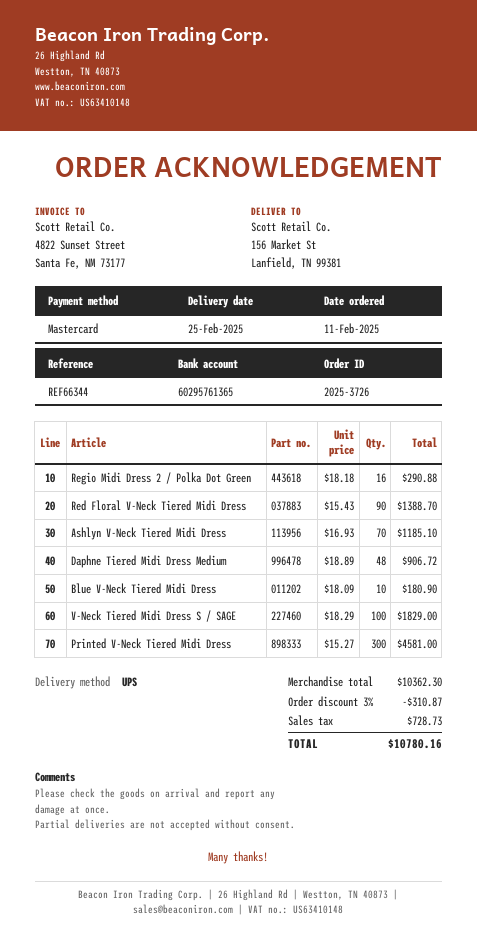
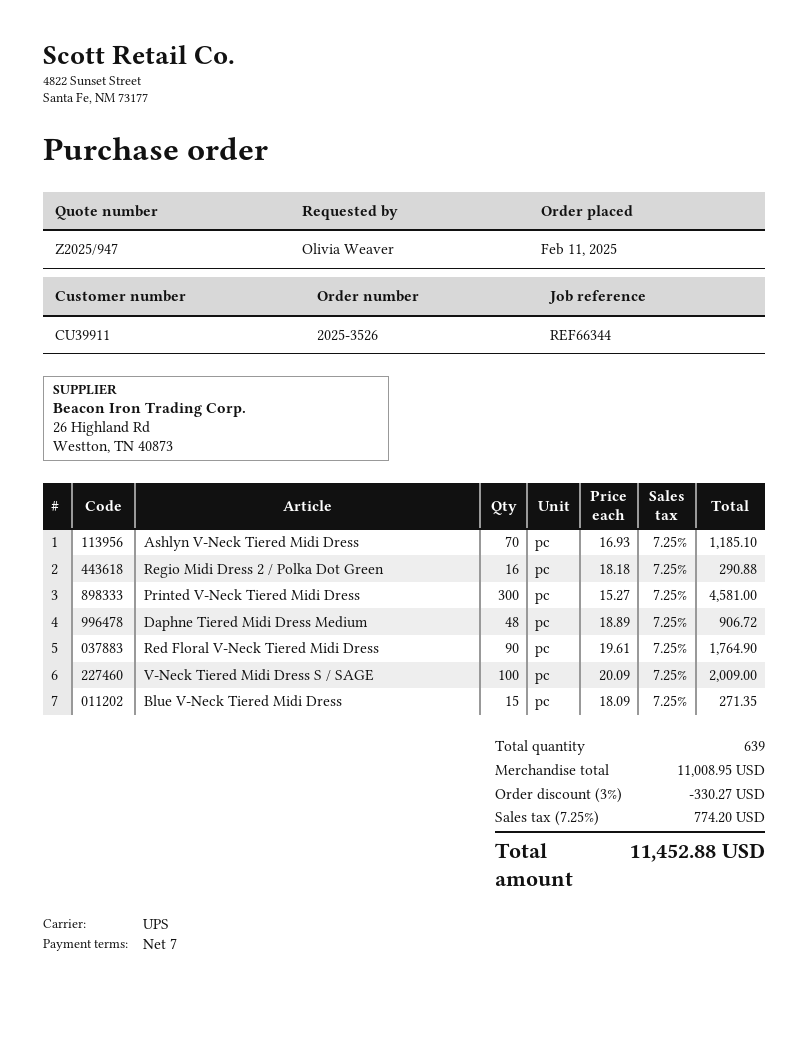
order number: 2025-3726 -> 2025-3526
Red Floral V-Neck Tiered Midi Dress: 90 x 15.43 = 1388.70 -> 90 x 19.61 = 1764.90
Blue V-Neck Tiered Midi Dress: 10 x 18.09 = 180.90 -> 15 x 18.09 = 271.35
V-Neck Tiered Midi Dress S / SAGE: 100 x 18.29 = 1829.00 -> 100 x 20.09 = 2009.00
subtotal: 10362.30 -> 11008.95
discount: 3% = 310.87 -> 3% = 330.27
tax: 728.73 -> 774.20
total: 10780.16 -> 11452.88

